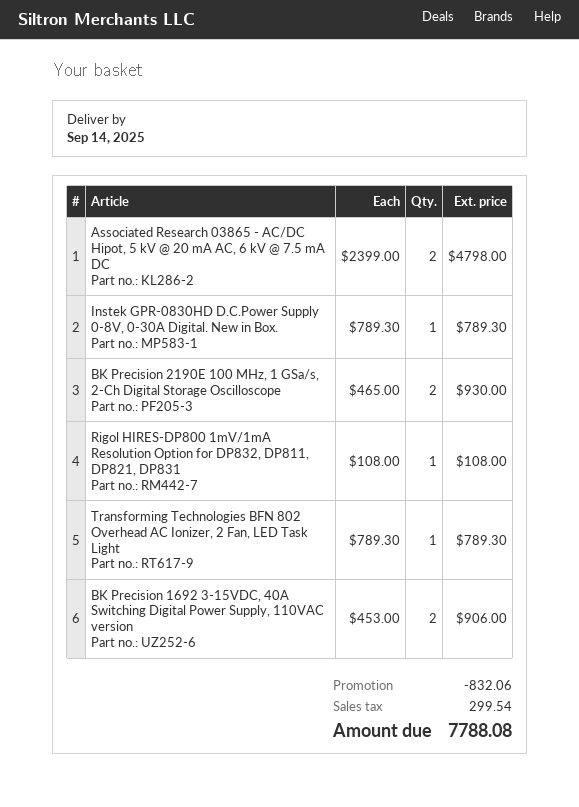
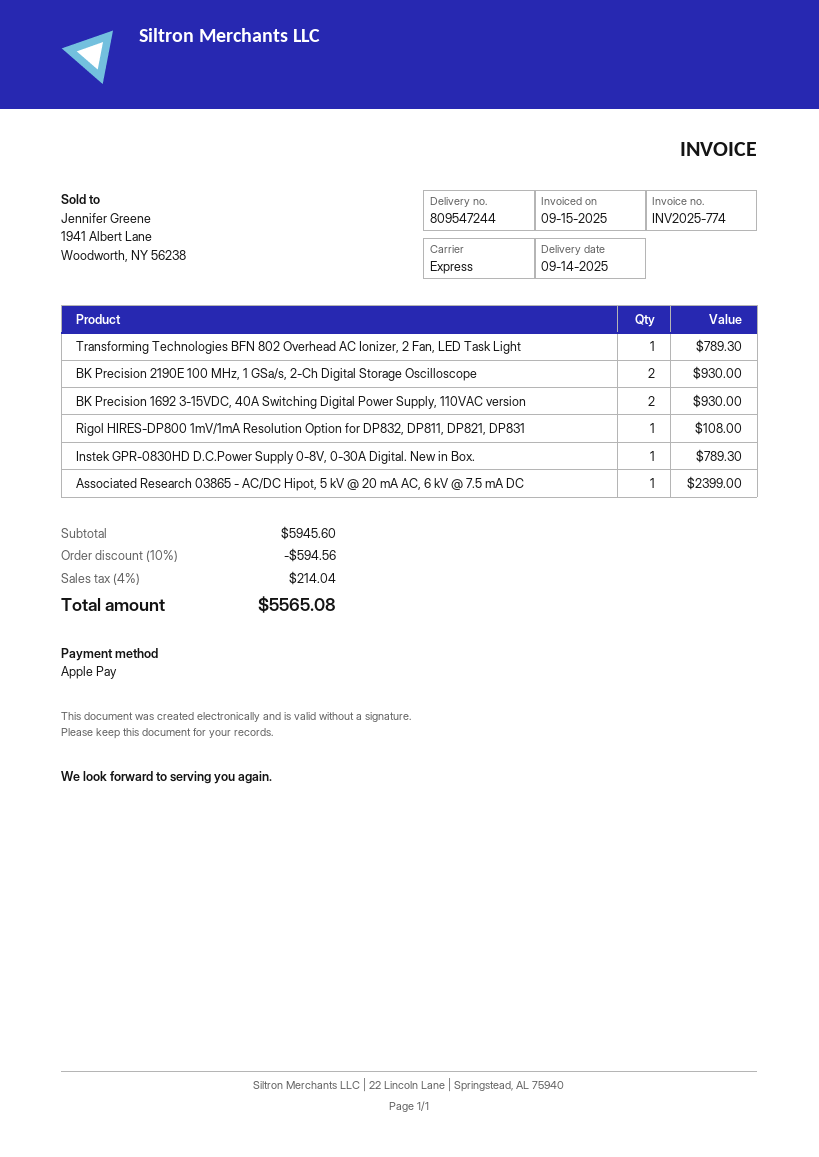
Associated Research 03865 - AC/DC Hipot, 5 kV @ 20 mA AC, 6 kV @ 7.5 mA DC: 2 for 4798.00 -> 1 for 2399.00
BK Precision 1692 3-15VDC, 40A Switching Digital Power Supply, 110VAC version: 2 for 906.00 -> 2 for 930.00
discount: 832.06 -> 594.56
tax: 299.54 -> 214.04
total: 7788.08 -> 5565.08

